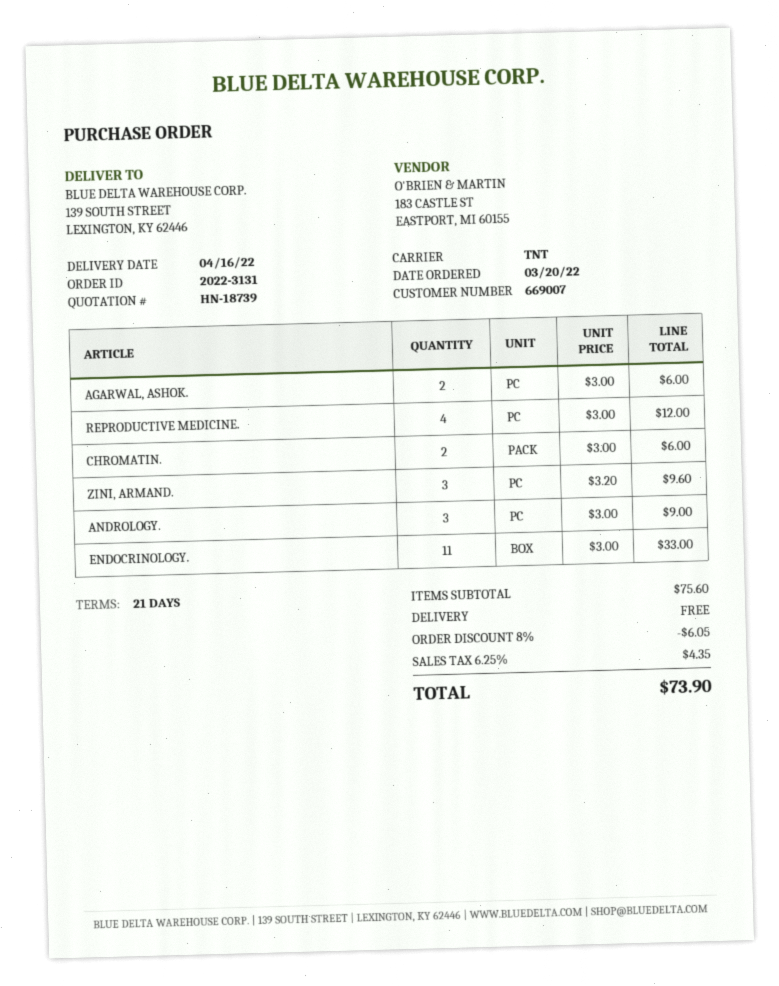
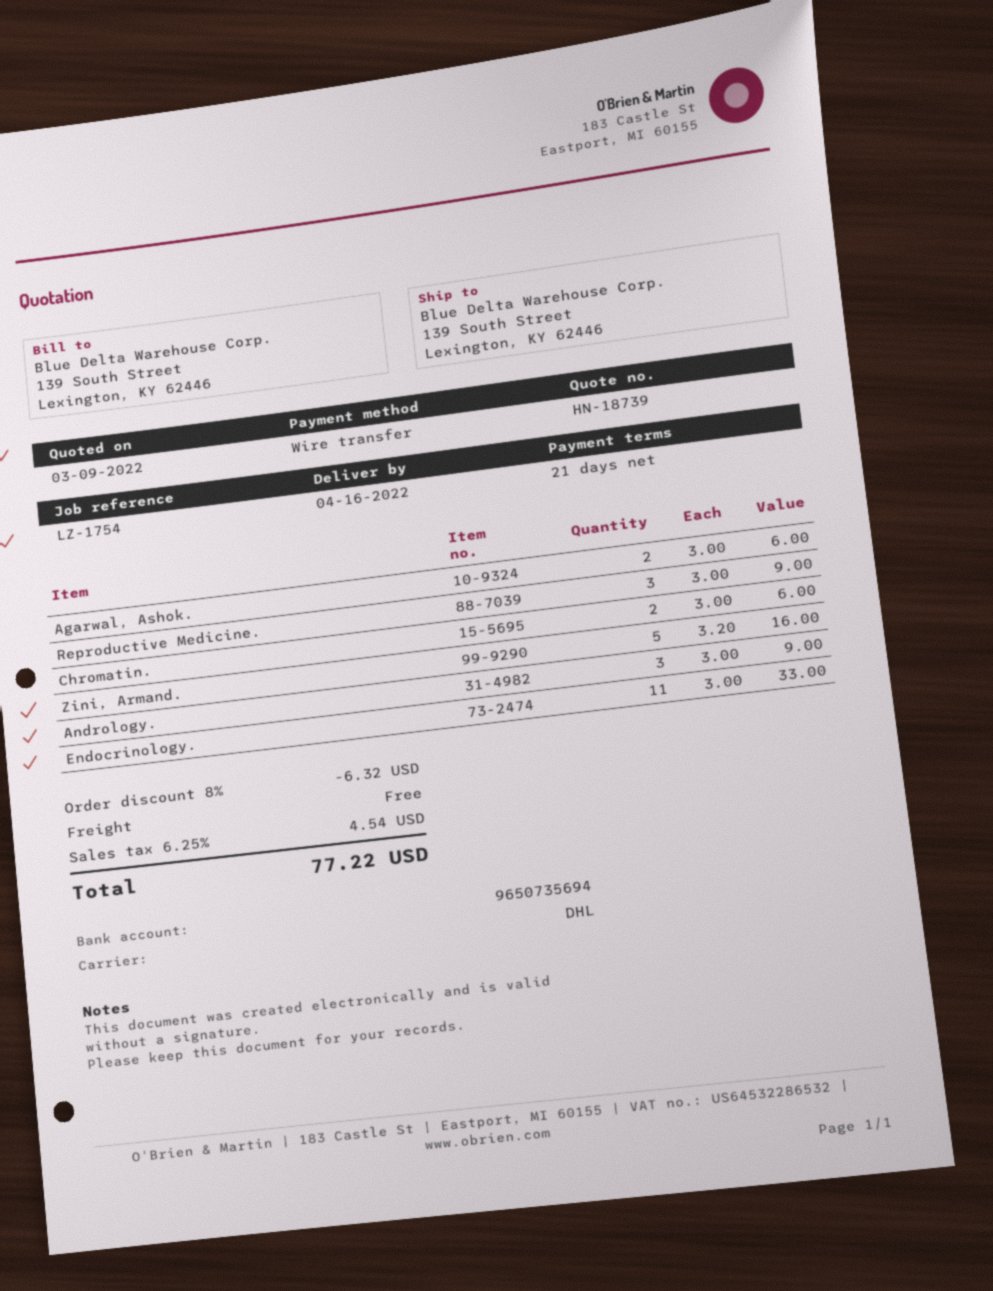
shipping method: TNT -> DHL
REPRODUCTIVE MEDICINE.: 4 x 3.00 = 12.00 -> 3 x 3.00 = 9.00
ZINI, ARMAND.: 3 x 3.20 = 9.60 -> 5 x 3.20 = 16.00
discount: 8% = 6.05 -> 8% = 6.32
tax: 6.25% = 4.35 -> 6.25% = 4.54
total: 73.90 -> 77.22

